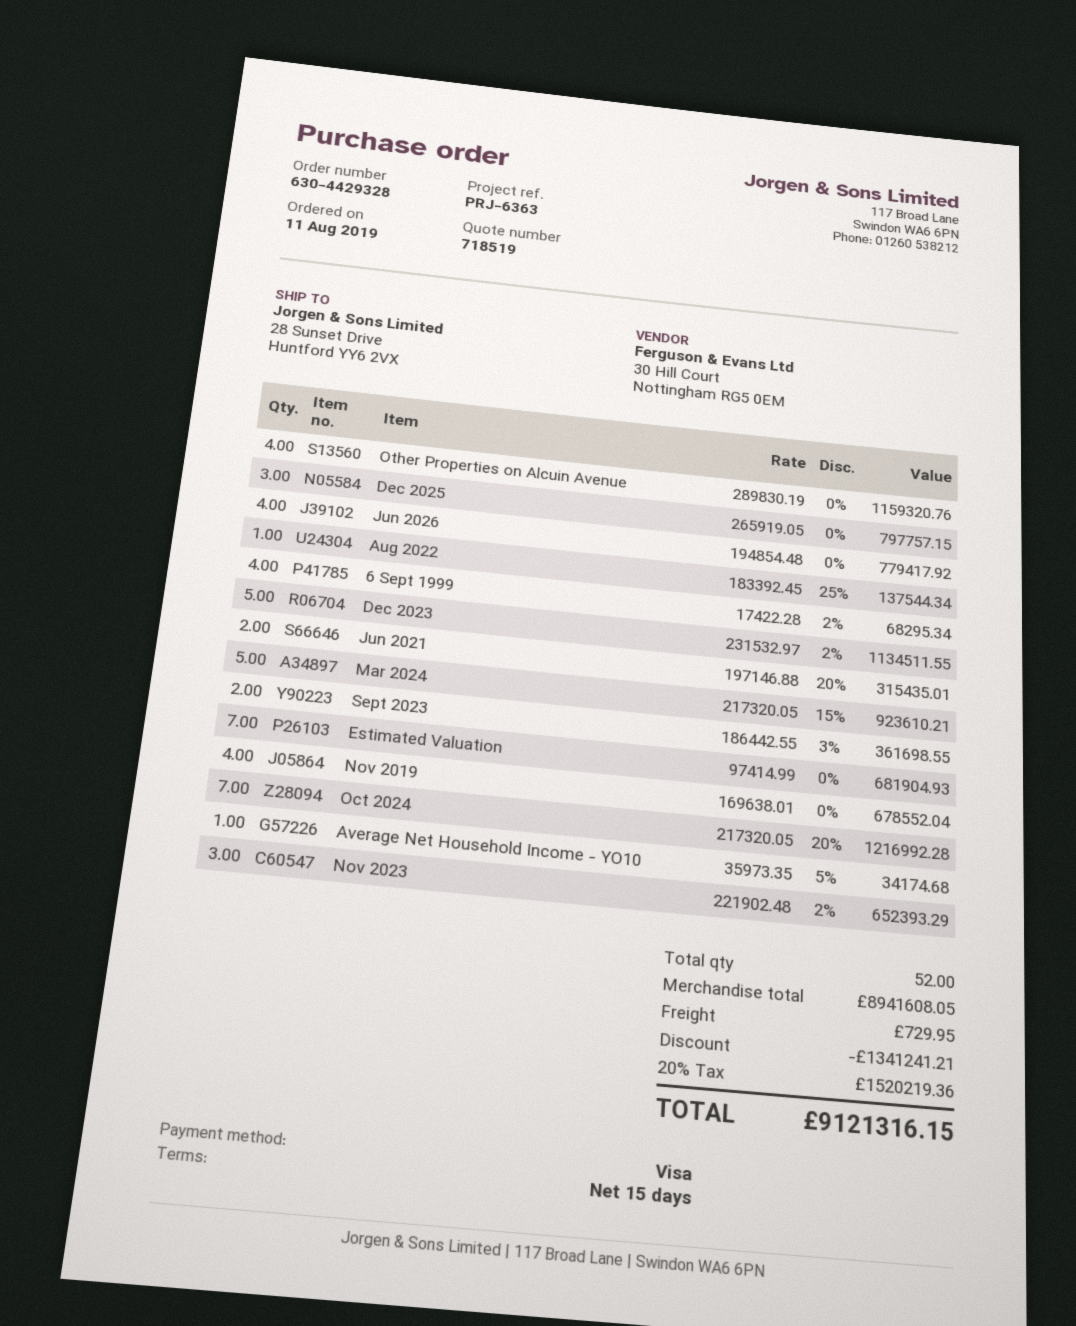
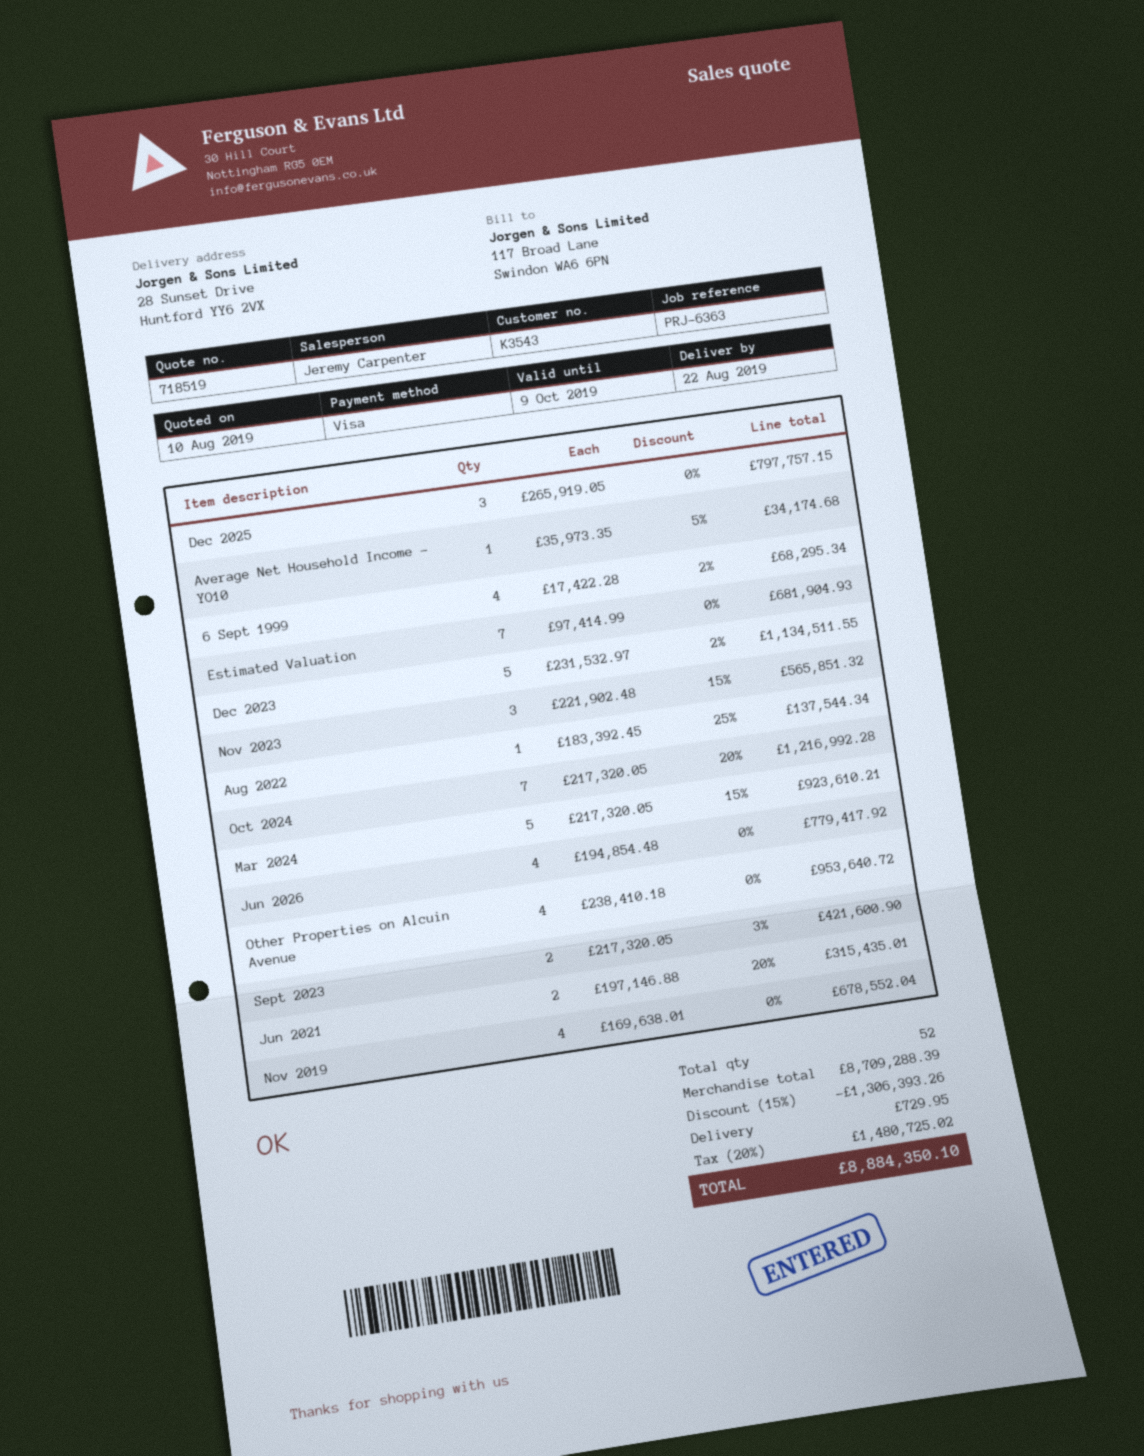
Other Properties on Alcuin Avenue: 4 x 289830.19 = 1159320.76 -> 4 x 238410.18 = 953640.72
Sept 2023: 2 x 186442.55 - 3% = 361698.55 -> 2 x 217320.05 - 3% = 421600.90
Nov 2023: 3 x 221902.48 - 2% = 652393.29 -> 3 x 221902.48 - 15% = 565851.32
subtotal: 8941608.05 -> 8709288.39
discount: 1341241.21 -> 1306393.26
tax: 20% = 1520219.36 -> 20% = 1480725.02
total: 9121316.15 -> 8884350.10

